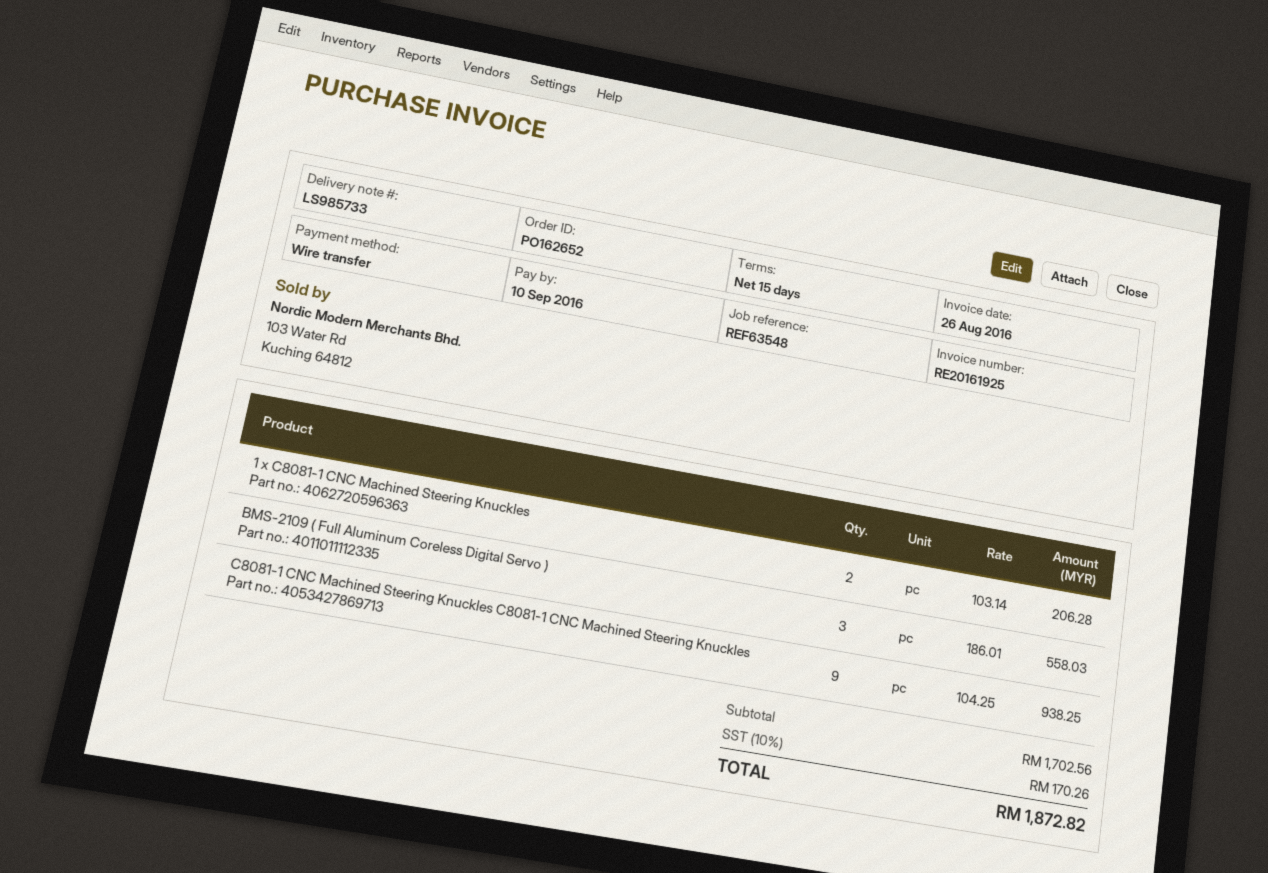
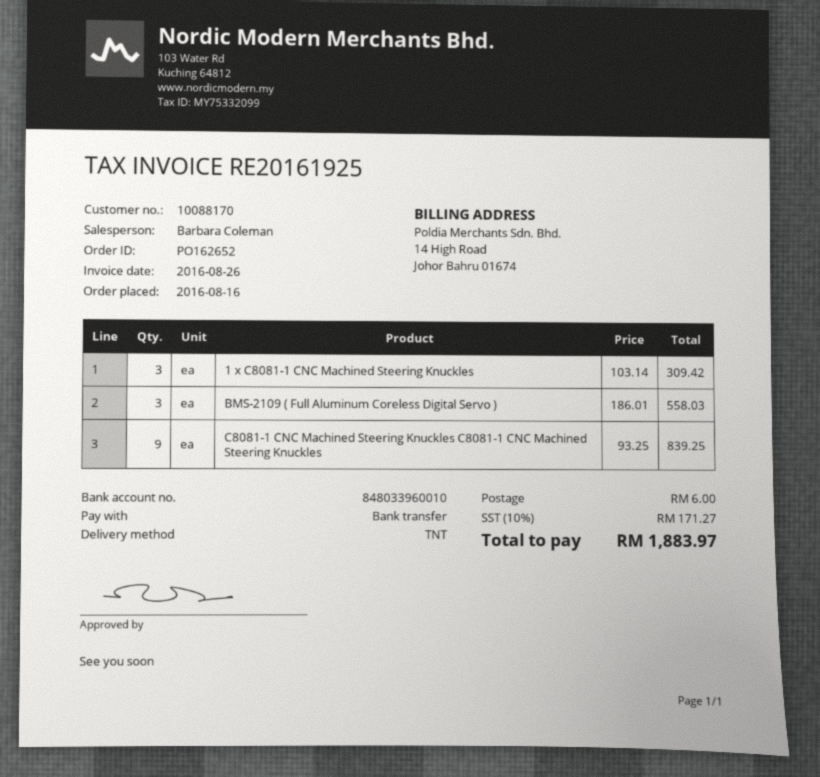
1 x C8081-1 CNC Machined Steering Knuckles: 2 x 103.14 = 206.28 -> 3 x 103.14 = 309.42
C8081-1 CNC Machined Steering Knuckles C8081-1 CNC Machined Steering Knuckles: 9 x 104.25 = 938.25 -> 9 x 93.25 = 839.25
shipping: none -> 6.00
tax: 10% = 170.26 -> 10% = 171.27
total: 1872.82 -> 1883.97

